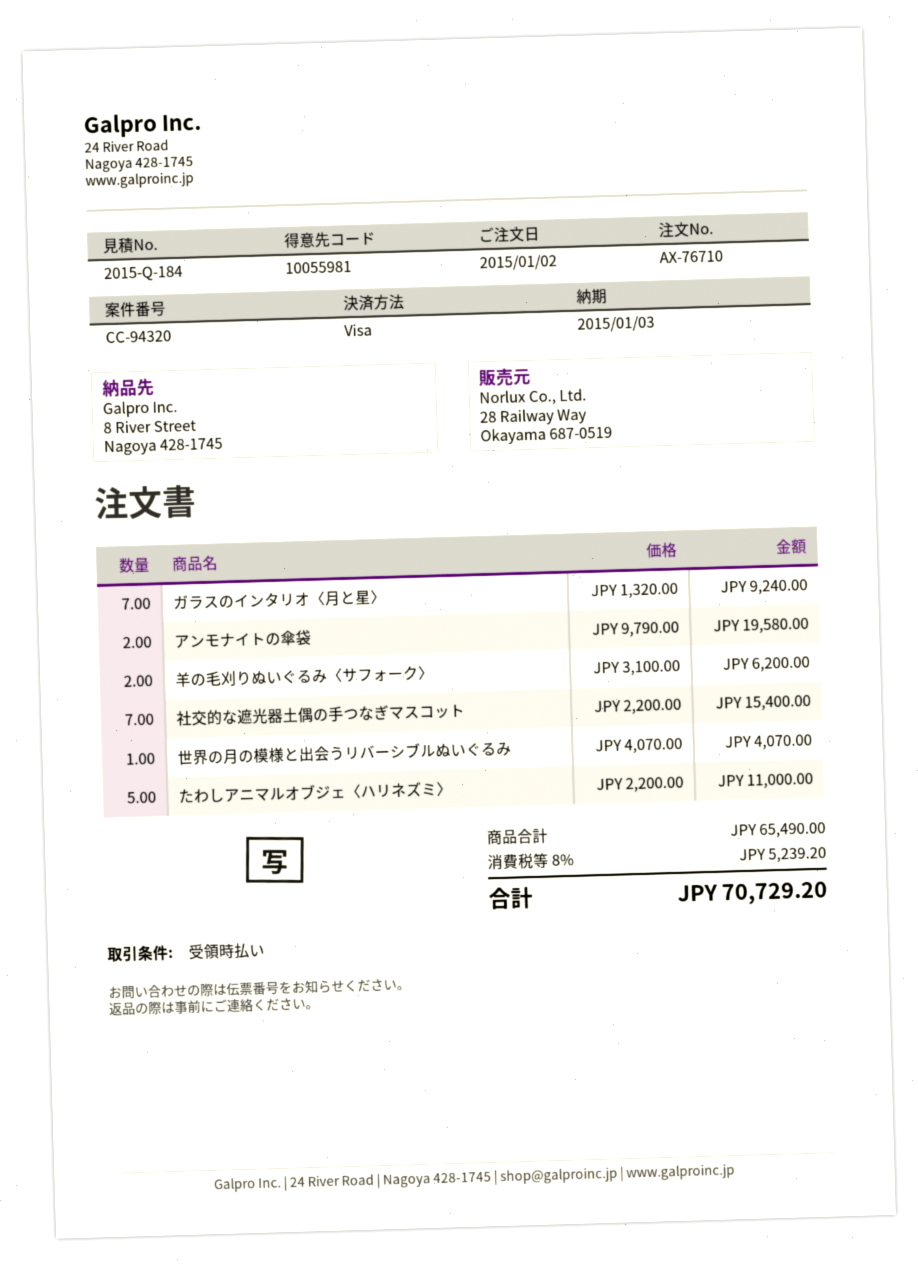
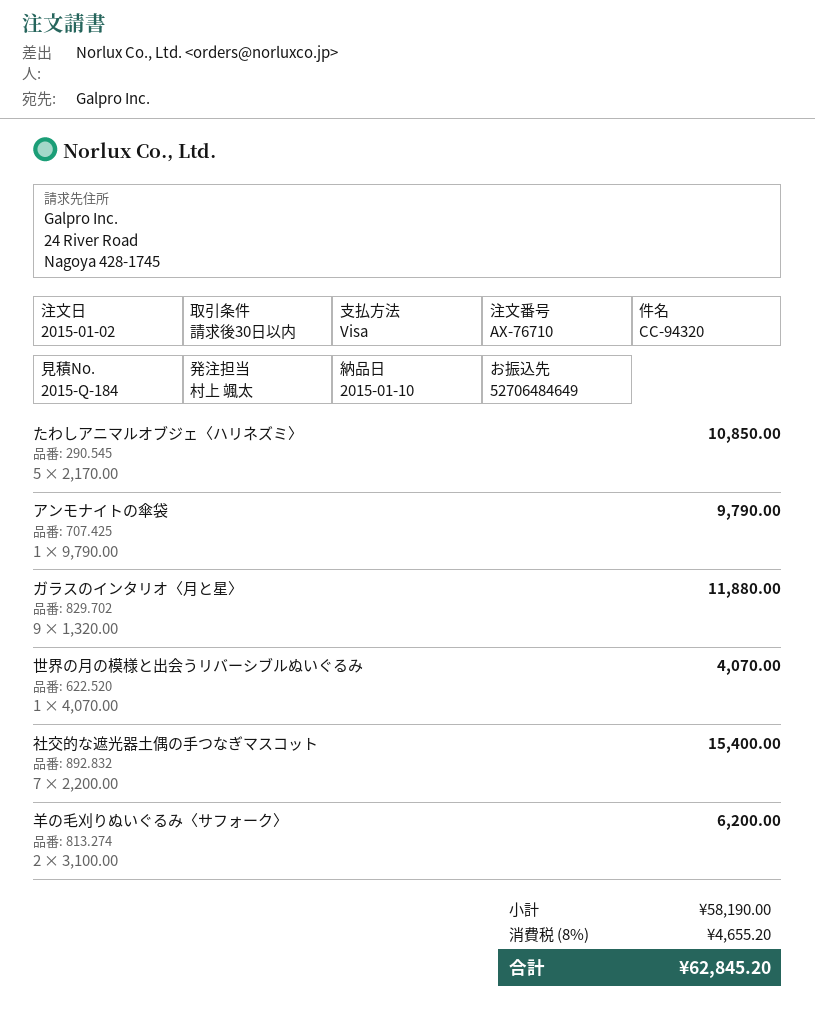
delivery date: 2015-01-03 -> 2015-01-10
payment terms: on receipt -> 30 days
ガラスのインタリオ〈月と星〉: 7 x 1320.00 = 9240.00 -> 9 x 1320.00 = 11880.00
アンモナイトの傘袋: 2 x 9790.00 = 19580.00 -> 1 x 9790.00 = 9790.00
たわしアニマルオブジェ〈ハリネズミ〉: 5 x 2200.00 = 11000.00 -> 5 x 2170.00 = 10850.00
subtotal: 65490.00 -> 58190.00
tax: 8% = 5239.20 -> 8% = 4655.20
total: 70729.20 -> 62845.20

